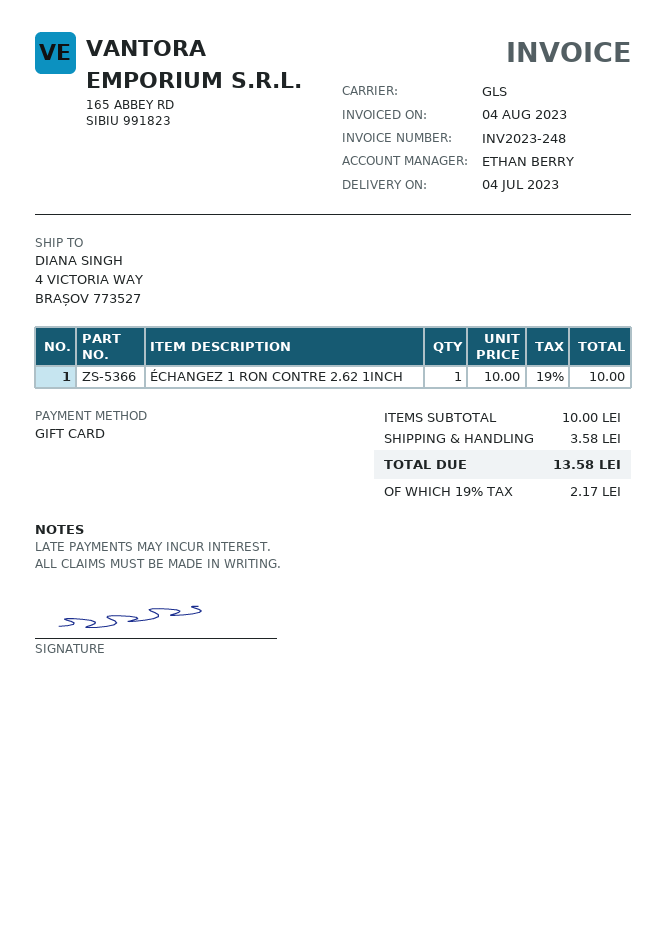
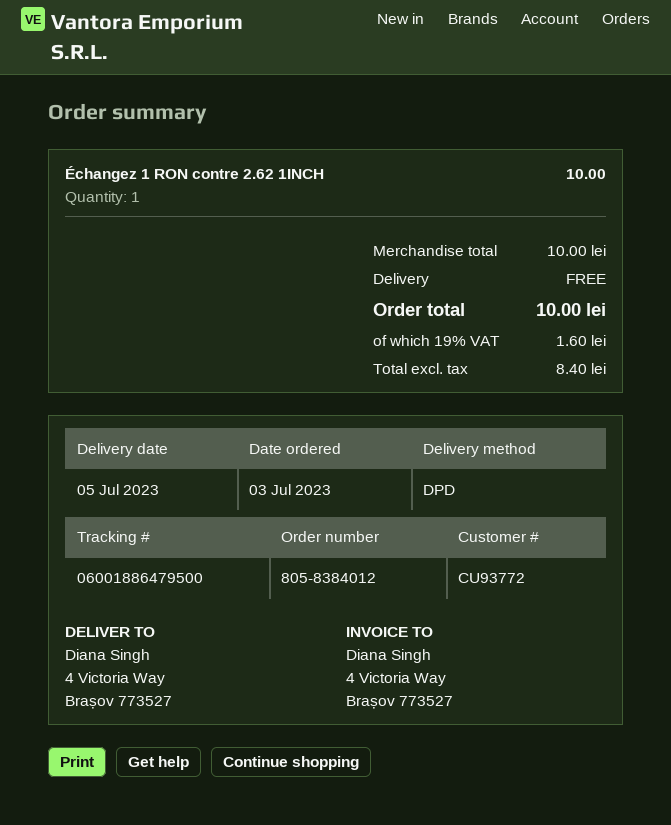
delivery date: 2023-07-04 -> 2023-07-05
shipping method: GLS -> DPD
shipping: 3.58 -> 0.00
tax: 19% = 2.17 -> 19% = 1.60
total: 13.58 -> 10.00

